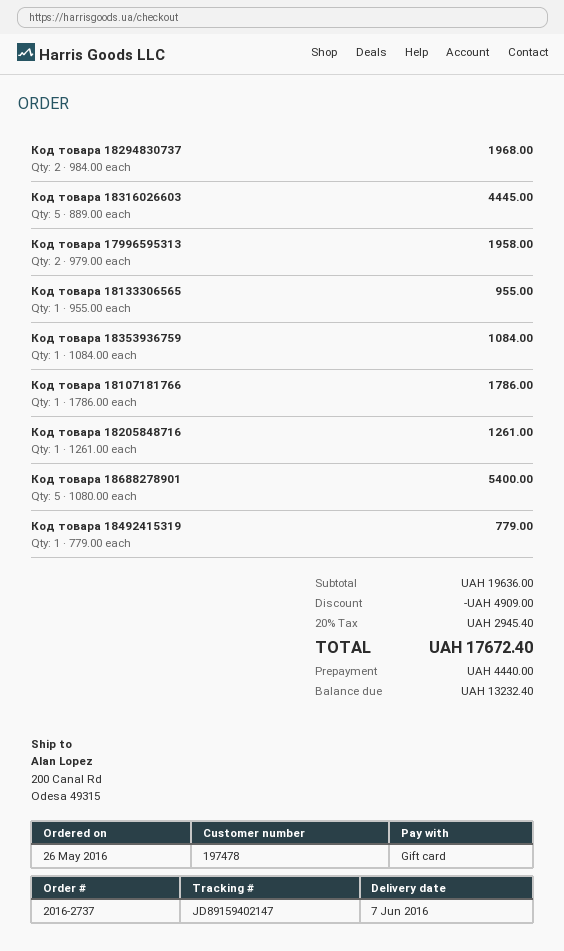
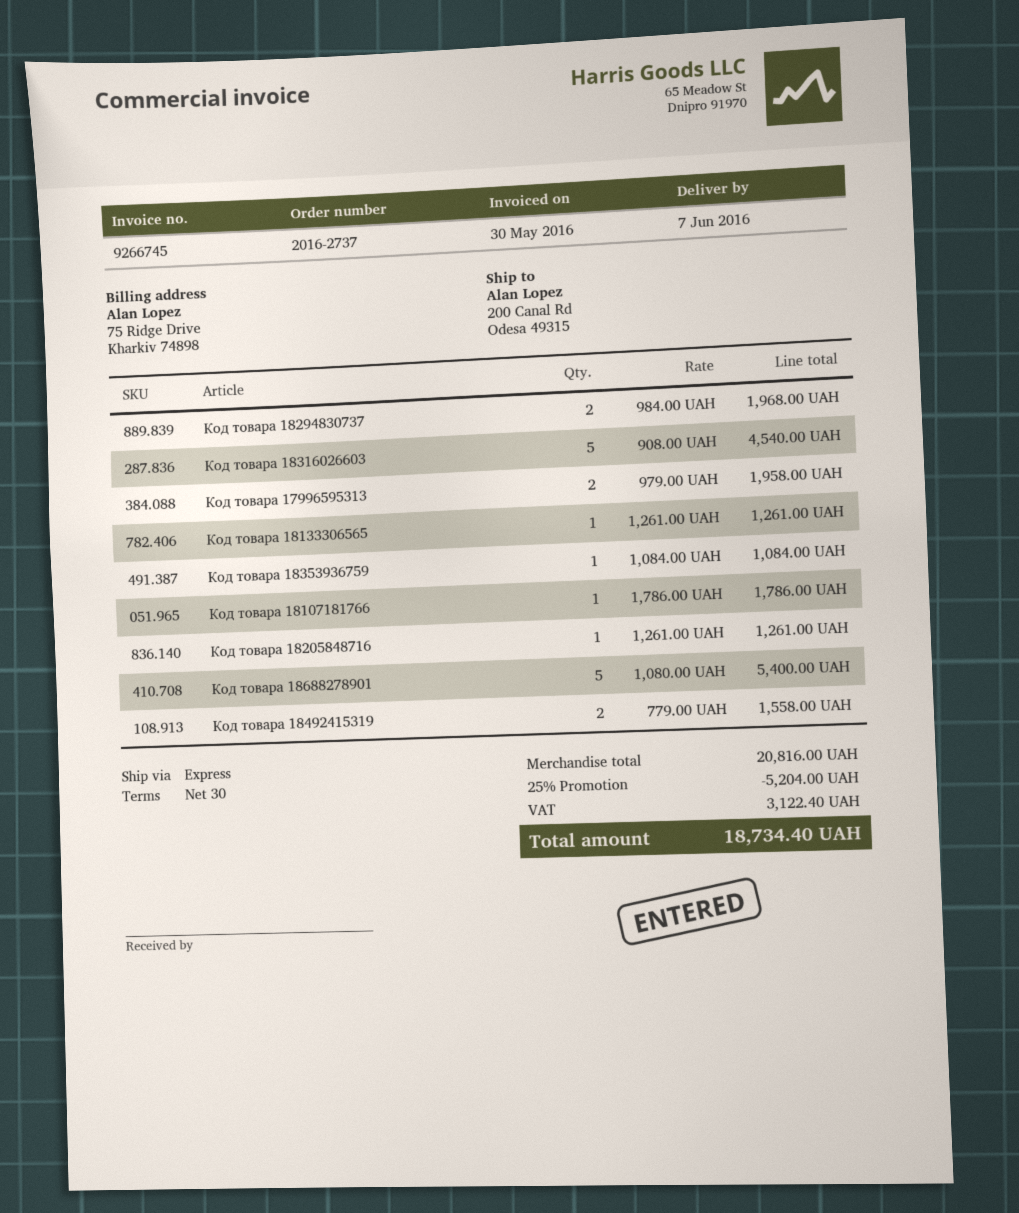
Код товара 18316026603: 5 x 889.00 = 4445.00 -> 5 x 908.00 = 4540.00
Код товара 18133306565: 1 x 955.00 = 955.00 -> 1 x 1261.00 = 1261.00
Код товара 18492415319: 1 x 779.00 = 779.00 -> 2 x 779.00 = 1558.00
subtotal: 19636.00 -> 20816.00
discount: 4909.00 -> 5204.00
tax: 2945.40 -> 3122.40
total: 17672.40 -> 18734.40

